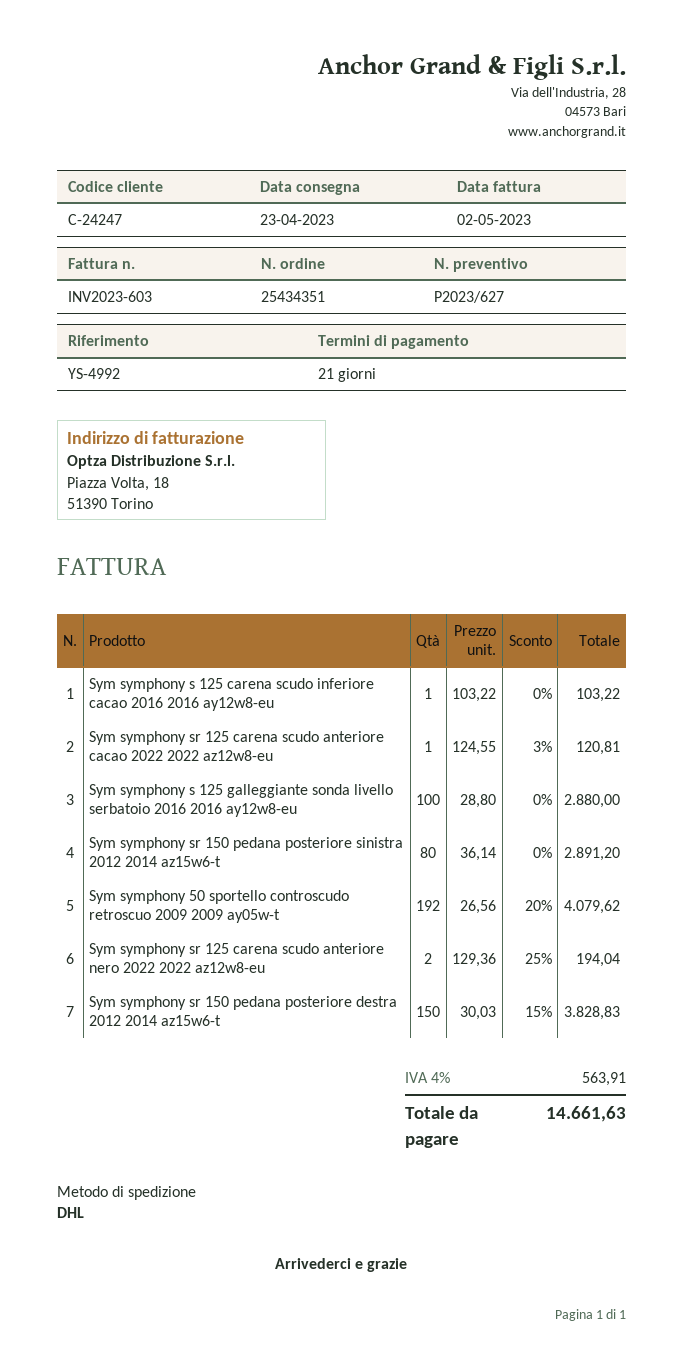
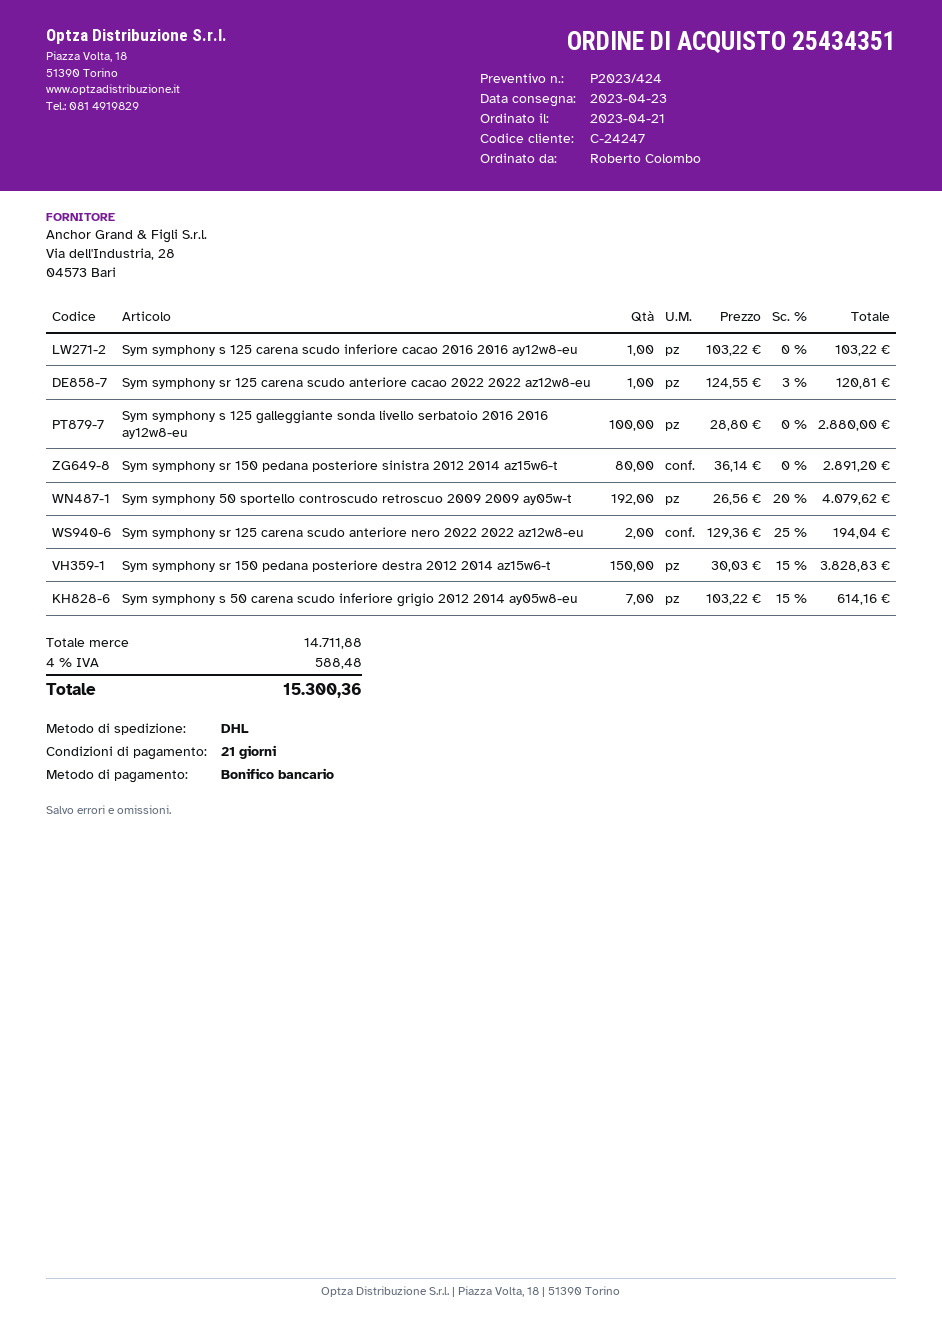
quote number: P2023/627 -> P2023/424
Sym symphony s 50 carena scudo inferiore grigio 2012 2014 ay05w8-eu: none -> 7 x 103.22 - 15% = 614.16
tax: 4% = 563.91 -> 4% = 588.48
total: 14661.63 -> 15300.36

